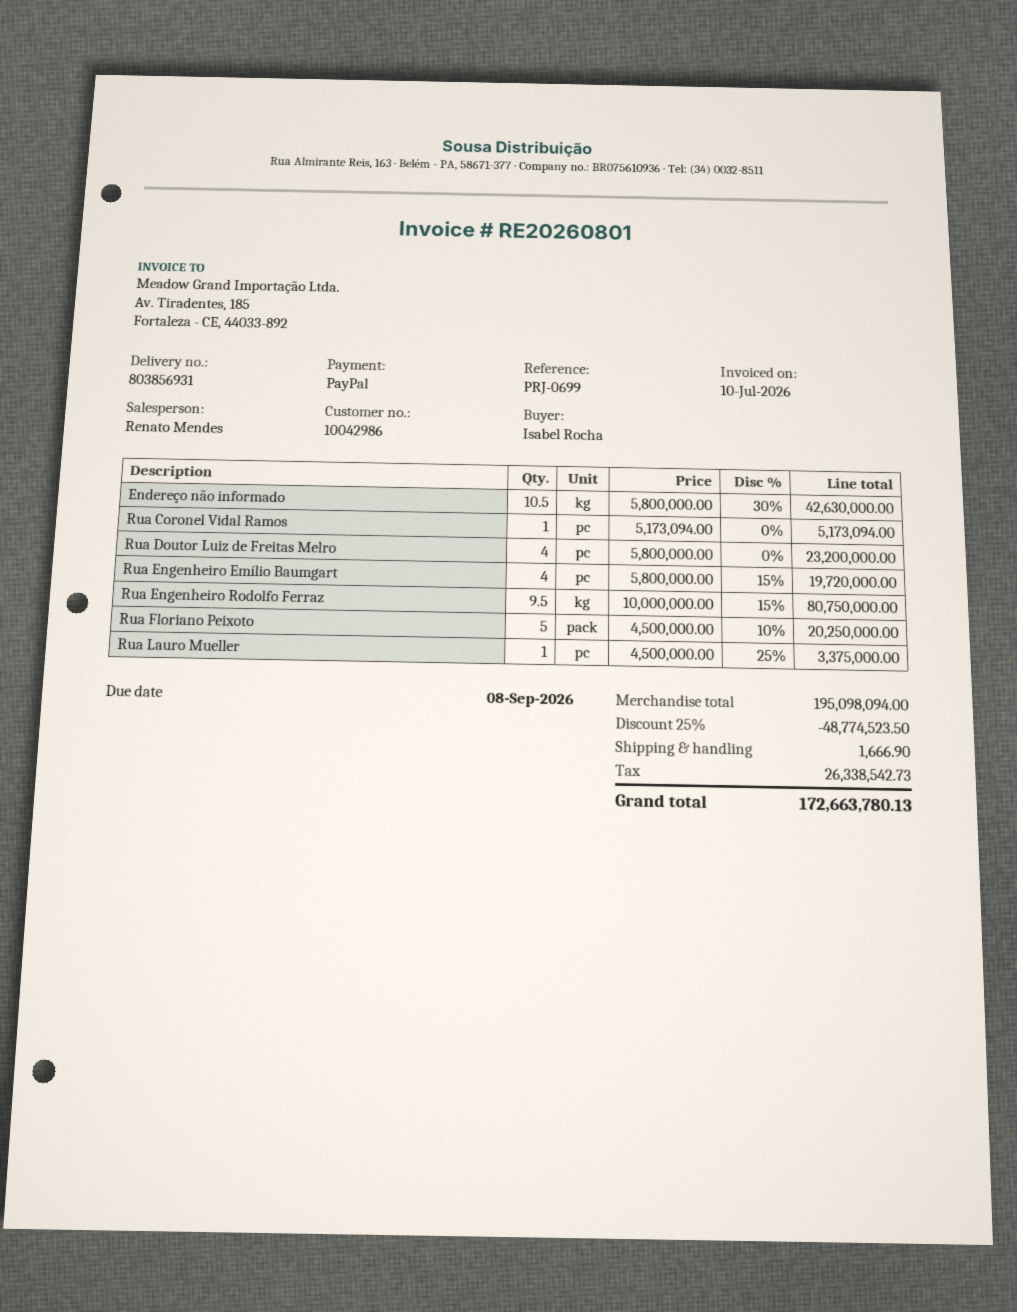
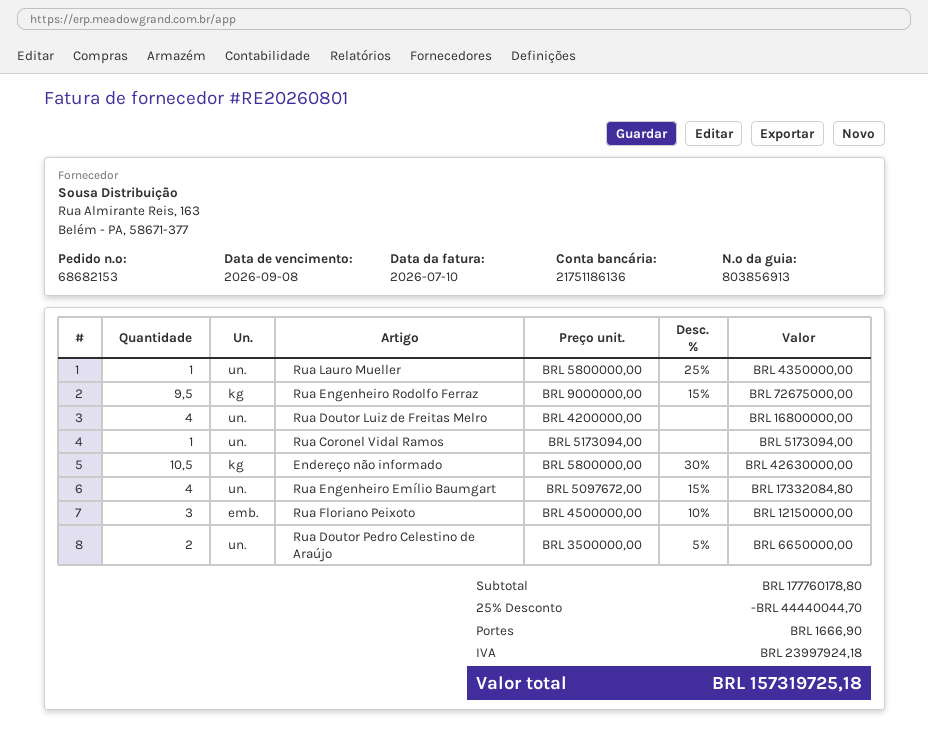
delivery note number: 803856931 -> 803856913
Rua Doutor Luiz de Freitas Melro: 4 x 5800000.00 = 23200000.00 -> 4 x 4200000.00 = 16800000.00
Rua Engenheiro Emílio Baumgart: 4 x 5800000.00 - 15% = 19720000.00 -> 4 x 5097672.00 - 15% = 17332084.80
Rua Engenheiro Rodolfo Ferraz: 9.5 x 10000000.00 - 15% = 80750000.00 -> 9.5 x 9000000.00 - 15% = 72675000.00
Rua Floriano Peixoto: 5 x 4500000.00 - 10% = 20250000.00 -> 3 x 4500000.00 - 10% = 12150000.00
Rua Lauro Mueller: 1 x 4500000.00 - 25% = 3375000.00 -> 1 x 5800000.00 - 25% = 4350000.00
Rua Doutor Pedro Celestino de Araújo: none -> 2 x 3500000.00 - 5% = 6650000.00
subtotal: 195098094.00 -> 177760178.80
discount: 25% = 48774523.50 -> 25% = 44440044.70
tax: 26338542.73 -> 23997924.18
total: 172663780.13 -> 157319725.18

